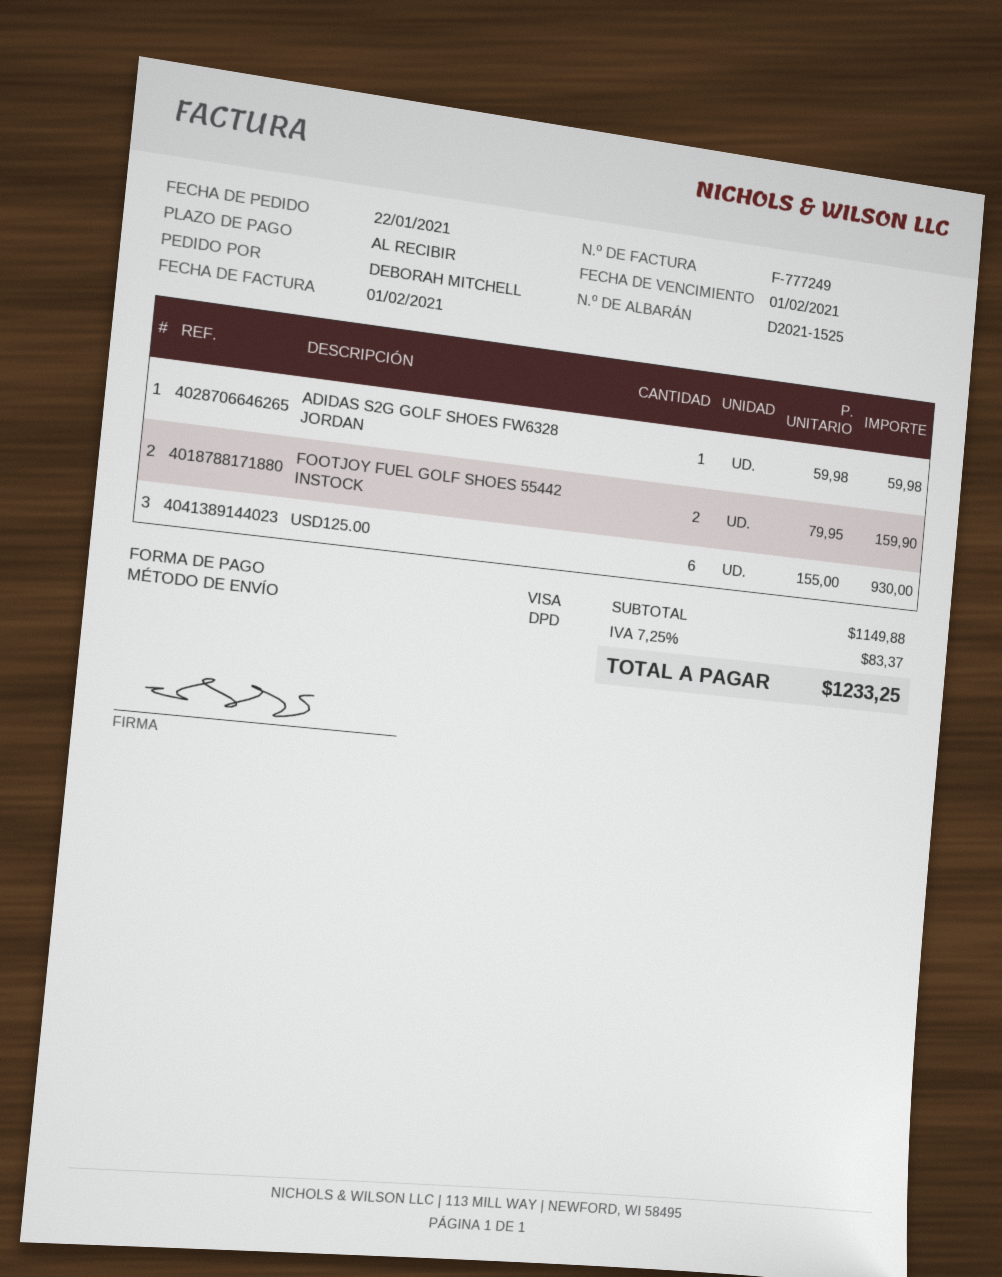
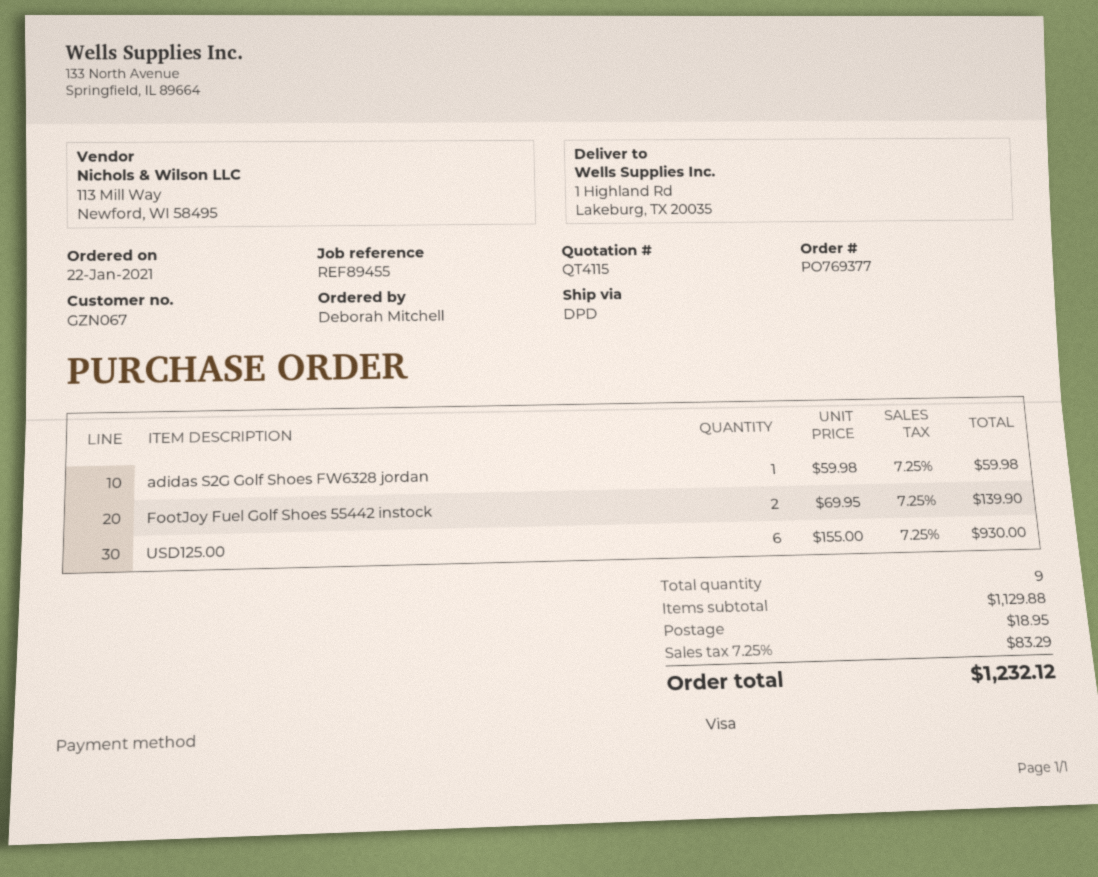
FOOTJOY FUEL GOLF SHOES 55442 INSTOCK: 2 x 79.95 = 159.90 -> 2 x 69.95 = 139.90
subtotal: 1149.88 -> 1129.88
shipping: none -> 18.95
tax: 7.25% = 83.37 -> 7.25% = 83.29
total: 1233.25 -> 1232.12

